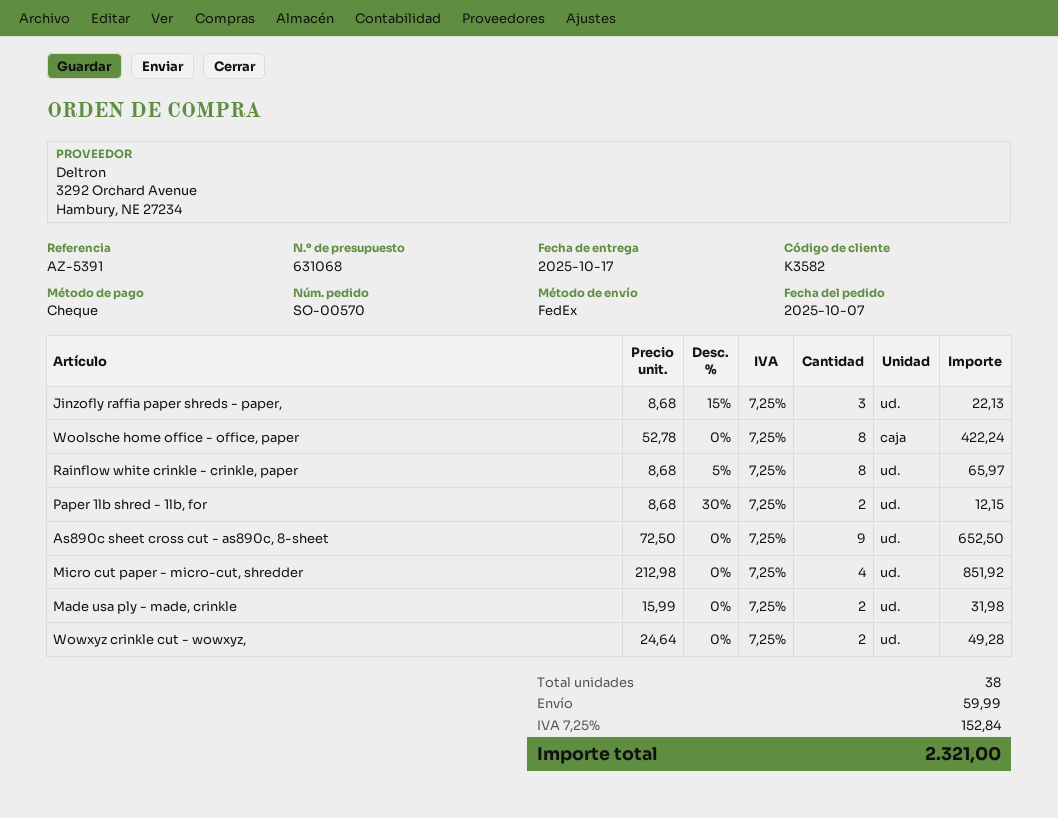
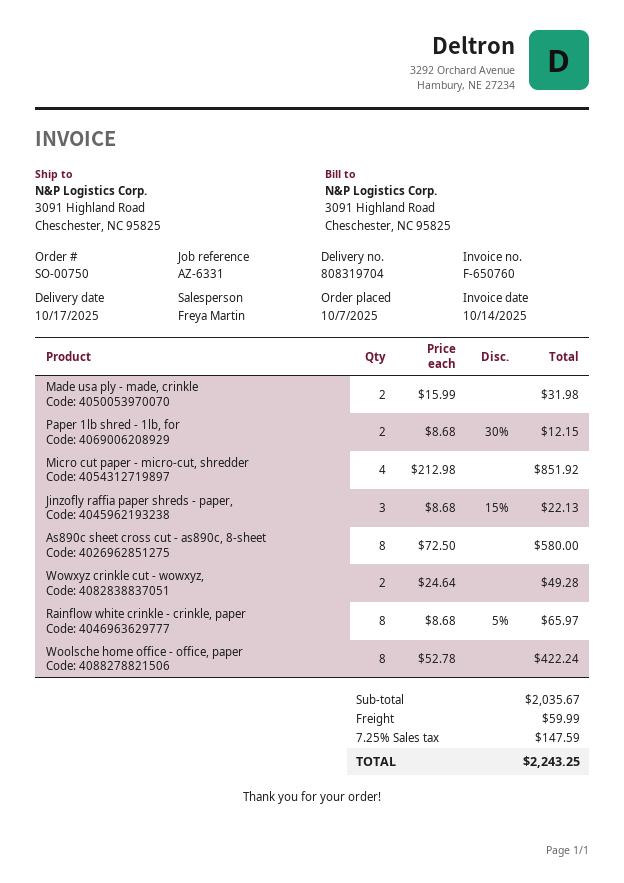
order number: SO-00570 -> SO-00750
reference: AZ-5391 -> AZ-6331
As890c sheet cross cut - as890c, 8-sheet: 9 x 72.50 = 652.50 -> 8 x 72.50 = 580.00
tax: 7.25% = 152.84 -> 7.25% = 147.59
total: 2321.00 -> 2243.25

